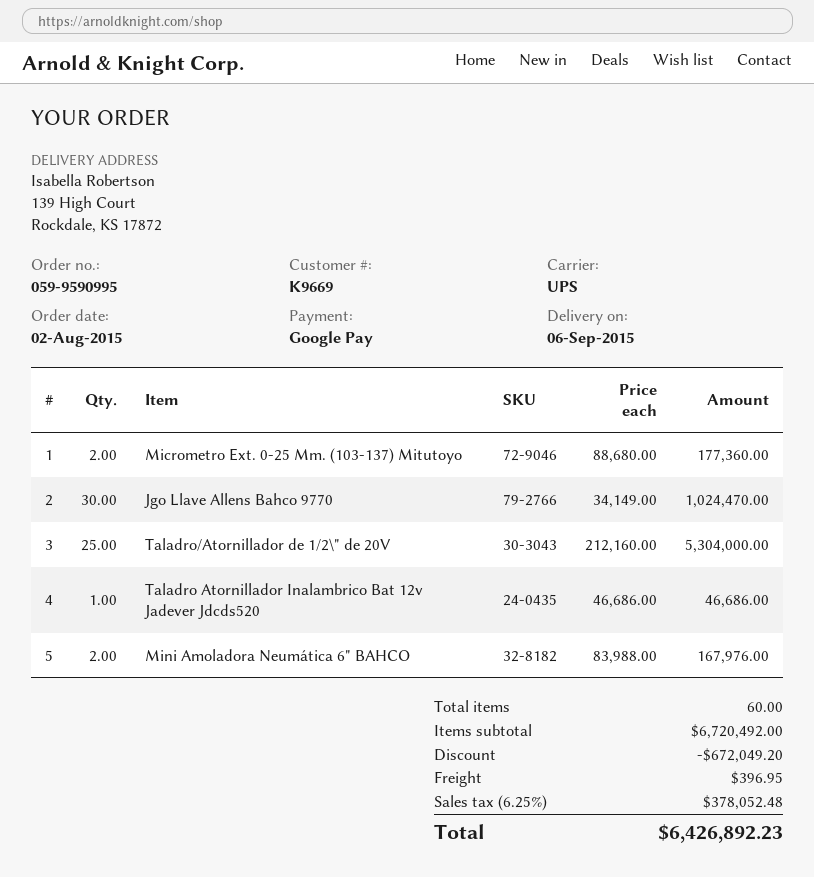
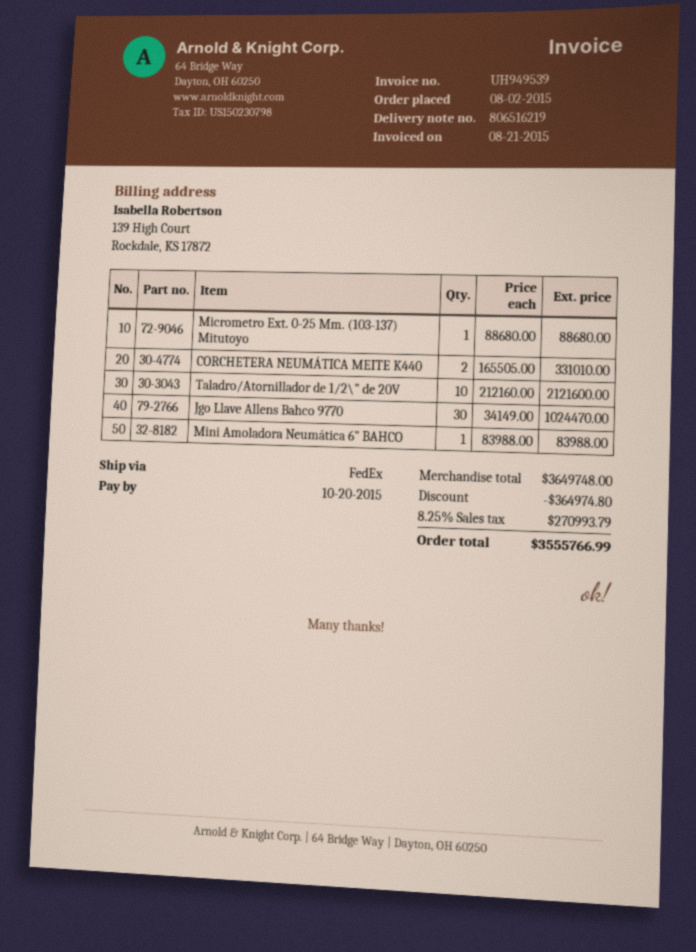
shipping method: UPS -> FedEx
Micrometro Ext. 0-25 Mm. (103-137) Mitutoyo: 2 x 88680.00 = 177360.00 -> 1 x 88680.00 = 88680.00
Taladro/Atornillador de 1/2\" de 20V: 25 x 212160.00 = 5304000.00 -> 10 x 212160.00 = 2121600.00
Taladro Atornillador Inalambrico Bat 12v Jadever Jdcds520: 1 x 46686.00 = 46686.00 -> none
Mini Amoladora Neumática 6" BAHCO: 2 x 83988.00 = 167976.00 -> 1 x 83988.00 = 83988.00
CORCHETERA NEUMÁTICA MEITE K440: none -> 2 x 165505.00 = 331010.00
subtotal: 6720492.00 -> 3649748.00
discount: 672049.20 -> 364974.80
shipping: 396.95 -> none
tax: 6.25% = 378052.48 -> 8.25% = 270993.79
total: 6426892.23 -> 3555766.99

